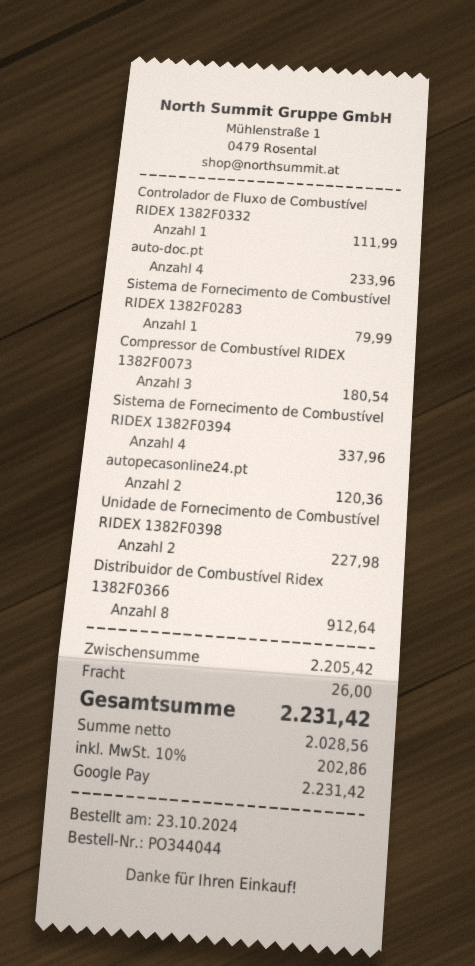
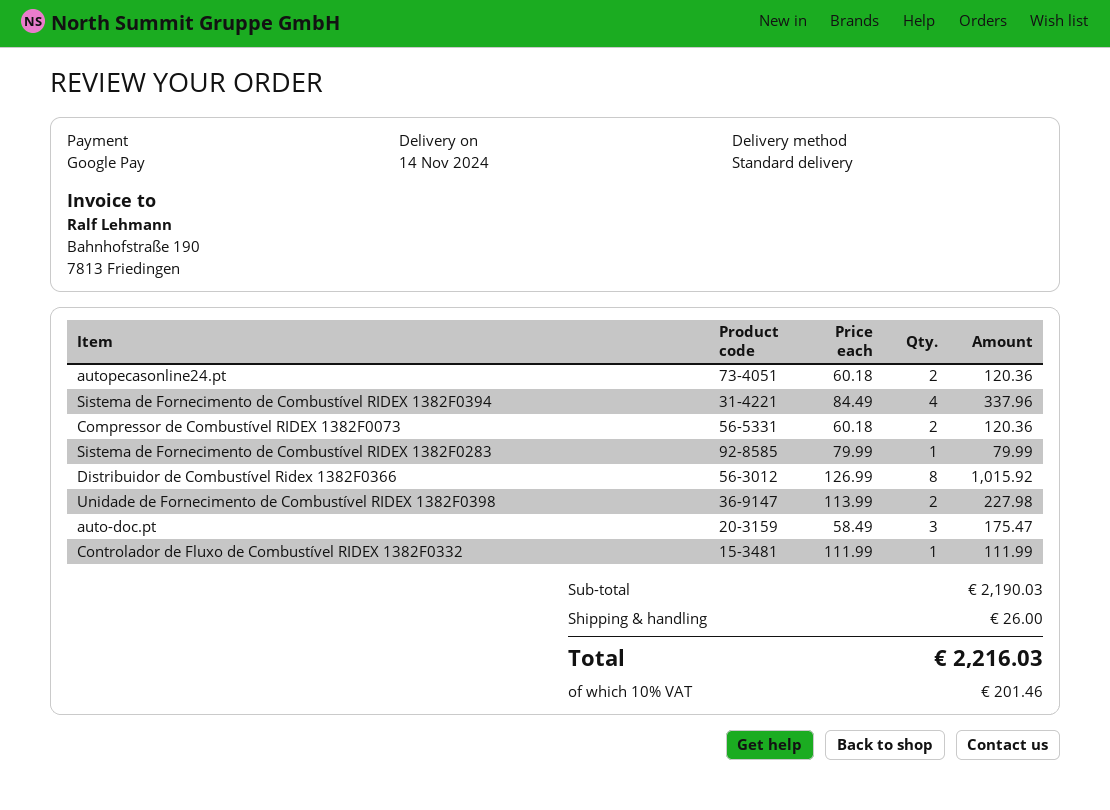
auto-doc.pt: 4 for 233.96 -> 3 for 175.47
Compressor de Combustível RIDEX 1382F0073: 3 for 180.54 -> 2 for 120.36
Distribuidor de Combustível Ridex 1382F0366: 8 for 912.64 -> 8 for 1015.92
subtotal: 2205.42 -> 2190.03
tax: 10% = 202.86 -> 10% = 201.46
total: 2231.42 -> 2216.03

